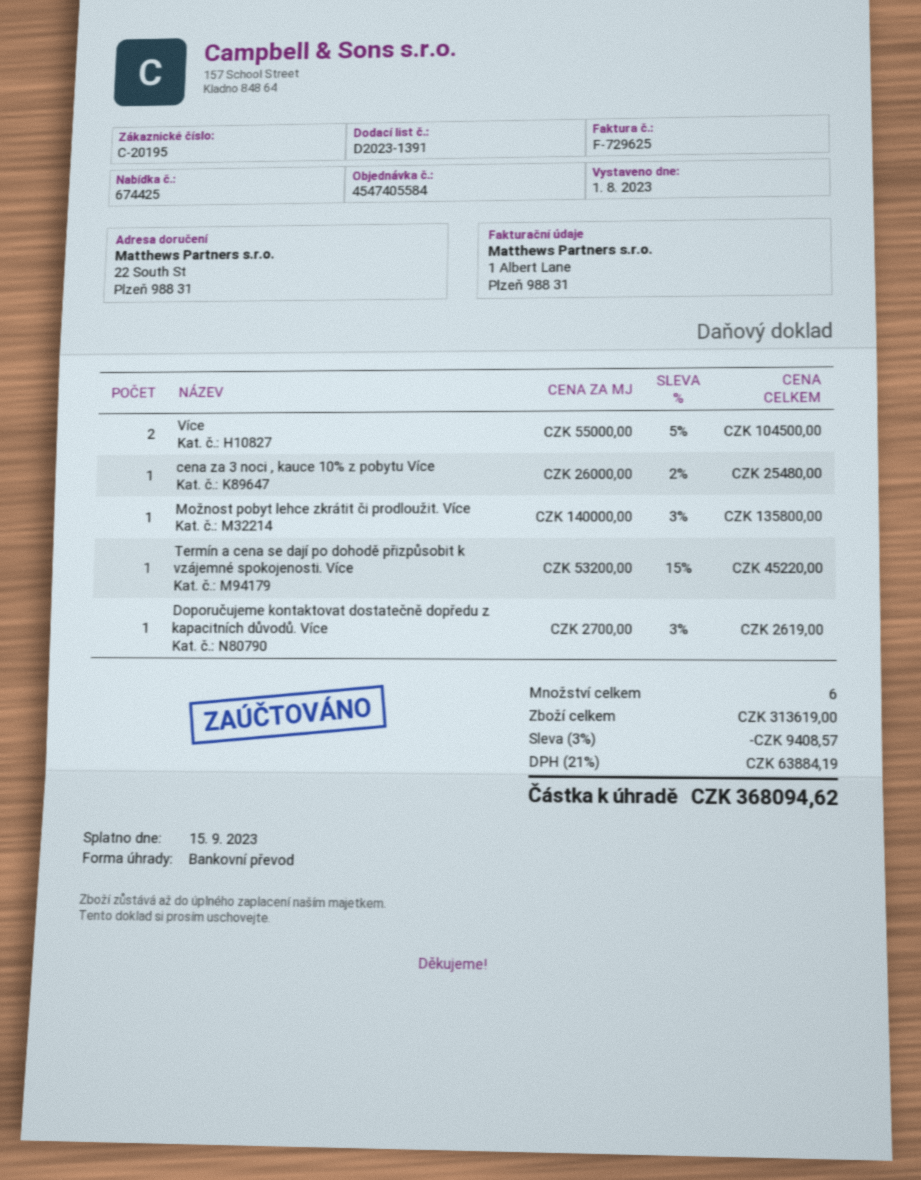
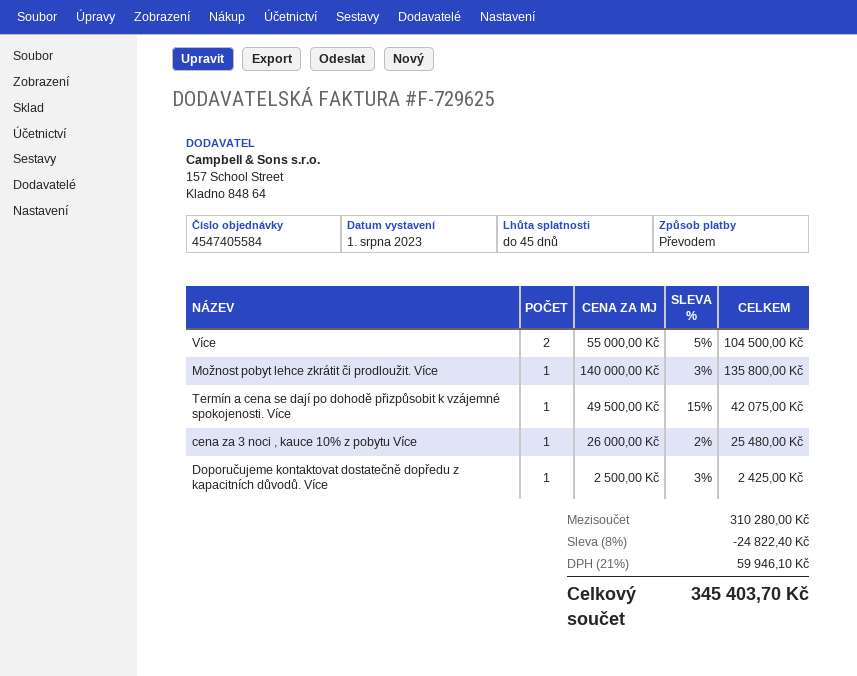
Termín a cena se dají po dohodě přizpůsobit k vzájemné spokojenosti. Více: 1 x 53200.00 - 15% = 45220.00 -> 1 x 49500.00 - 15% = 42075.00
Doporučujeme kontaktovat dostatečně dopředu z kapacitních důvodů. Více: 1 x 2700.00 - 3% = 2619.00 -> 1 x 2500.00 - 3% = 2425.00
subtotal: 313619.00 -> 310280.00
discount: 3% = 9408.57 -> 8% = 24822.40
tax: 21% = 63884.19 -> 21% = 59946.10
total: 368094.62 -> 345403.70

